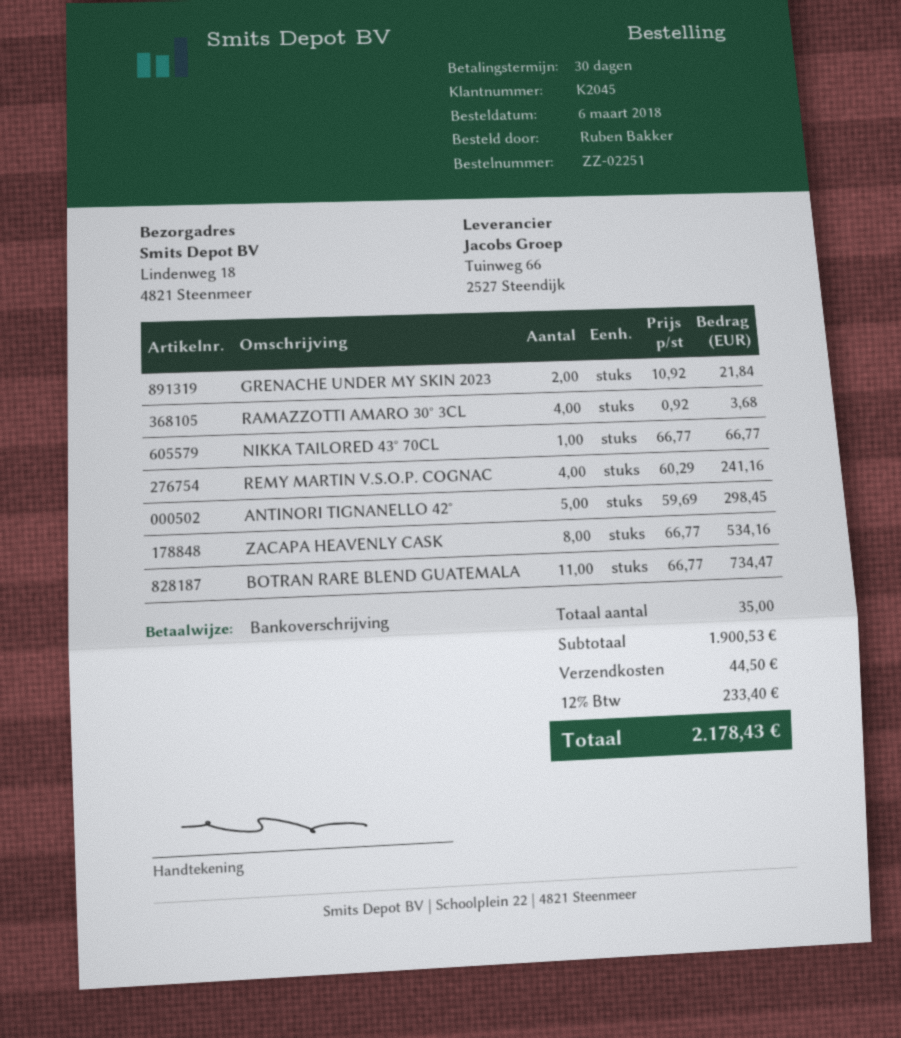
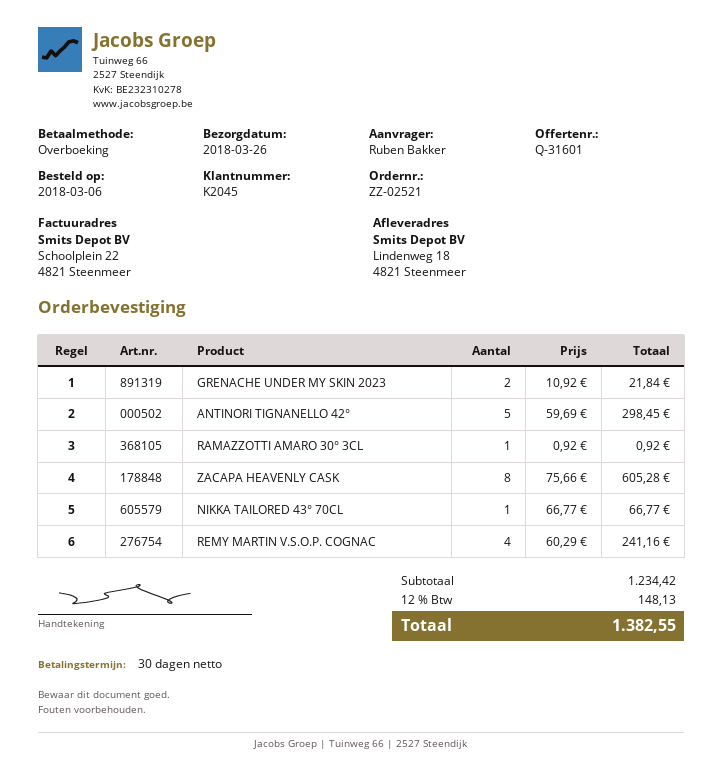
order number: ZZ-02251 -> ZZ-02521
RAMAZZOTTI AMARO 30° 3CL: 4 x 0.92 = 3.68 -> 1 x 0.92 = 0.92
ZACAPA HEAVENLY CASK: 8 x 66.77 = 534.16 -> 8 x 75.66 = 605.28
BOTRAN RARE BLEND GUATEMALA: 11 x 66.77 = 734.47 -> none
subtotal: 1900.53 -> 1234.42
shipping: 44.50 -> none
tax: 12% = 233.40 -> 12% = 148.13
total: 2178.43 -> 1382.55

